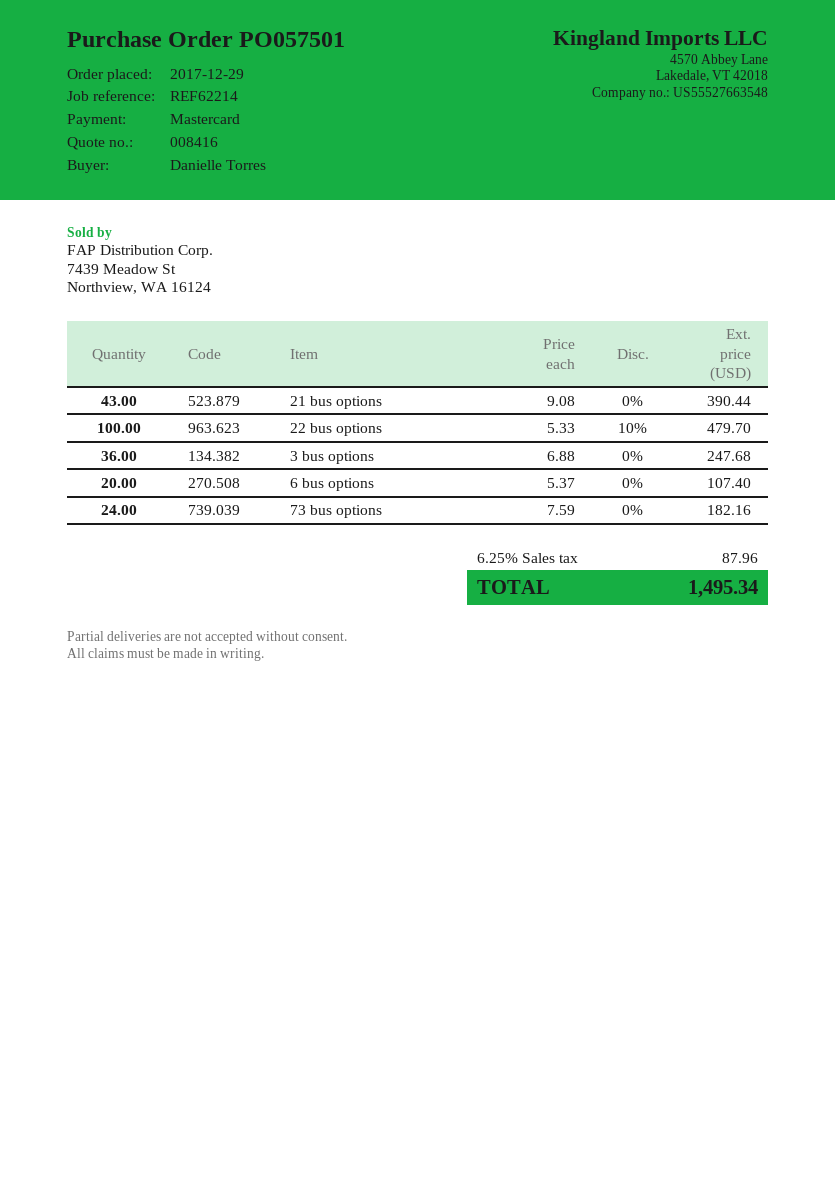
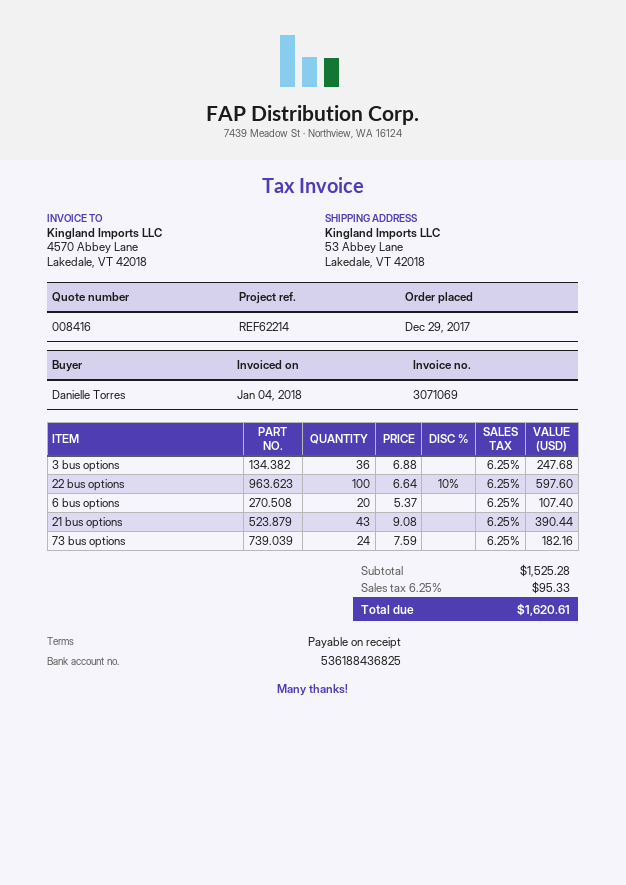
22 bus options: 100 x 5.33 - 10% = 479.70 -> 100 x 6.64 - 10% = 597.60
tax: 6.25% = 87.96 -> 6.25% = 95.33
total: 1495.34 -> 1620.61

